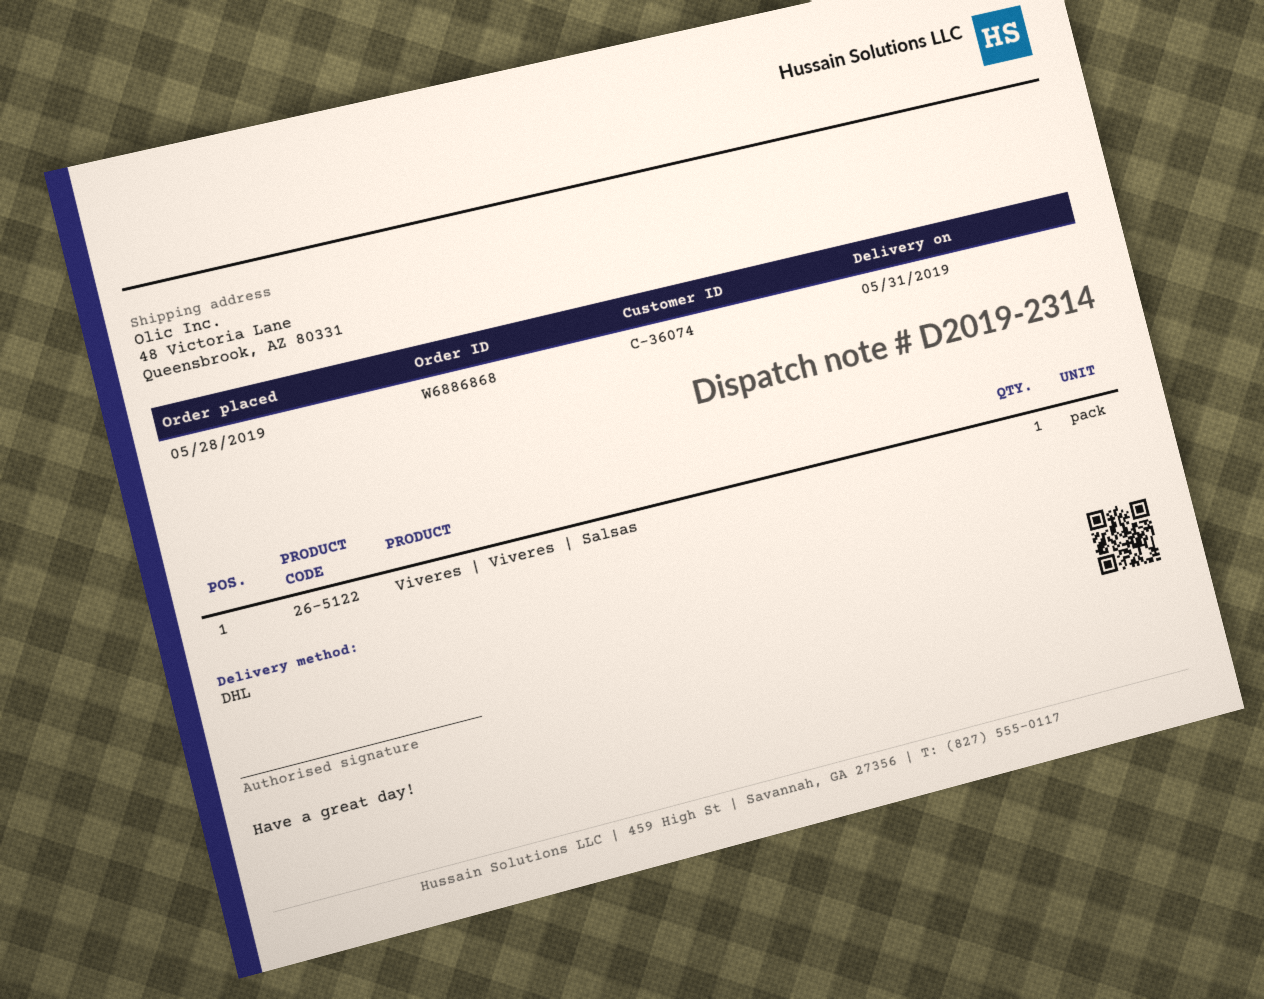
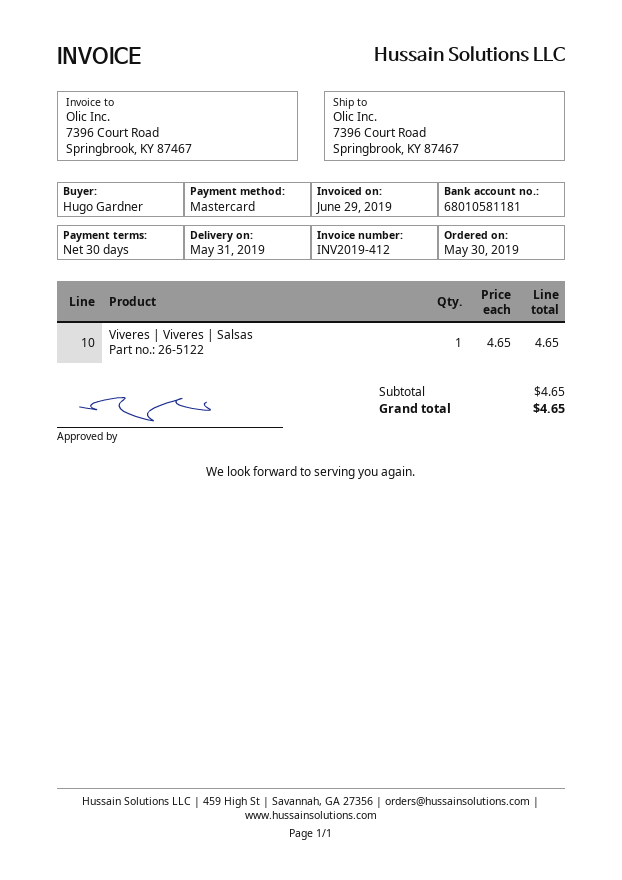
order date: 2019-05-28 -> 2019-05-30
ship to: 48 Victoria Lane, Queensbrook, AZ 80331 -> 7396 Court Road, Springbrook, KY 87467

